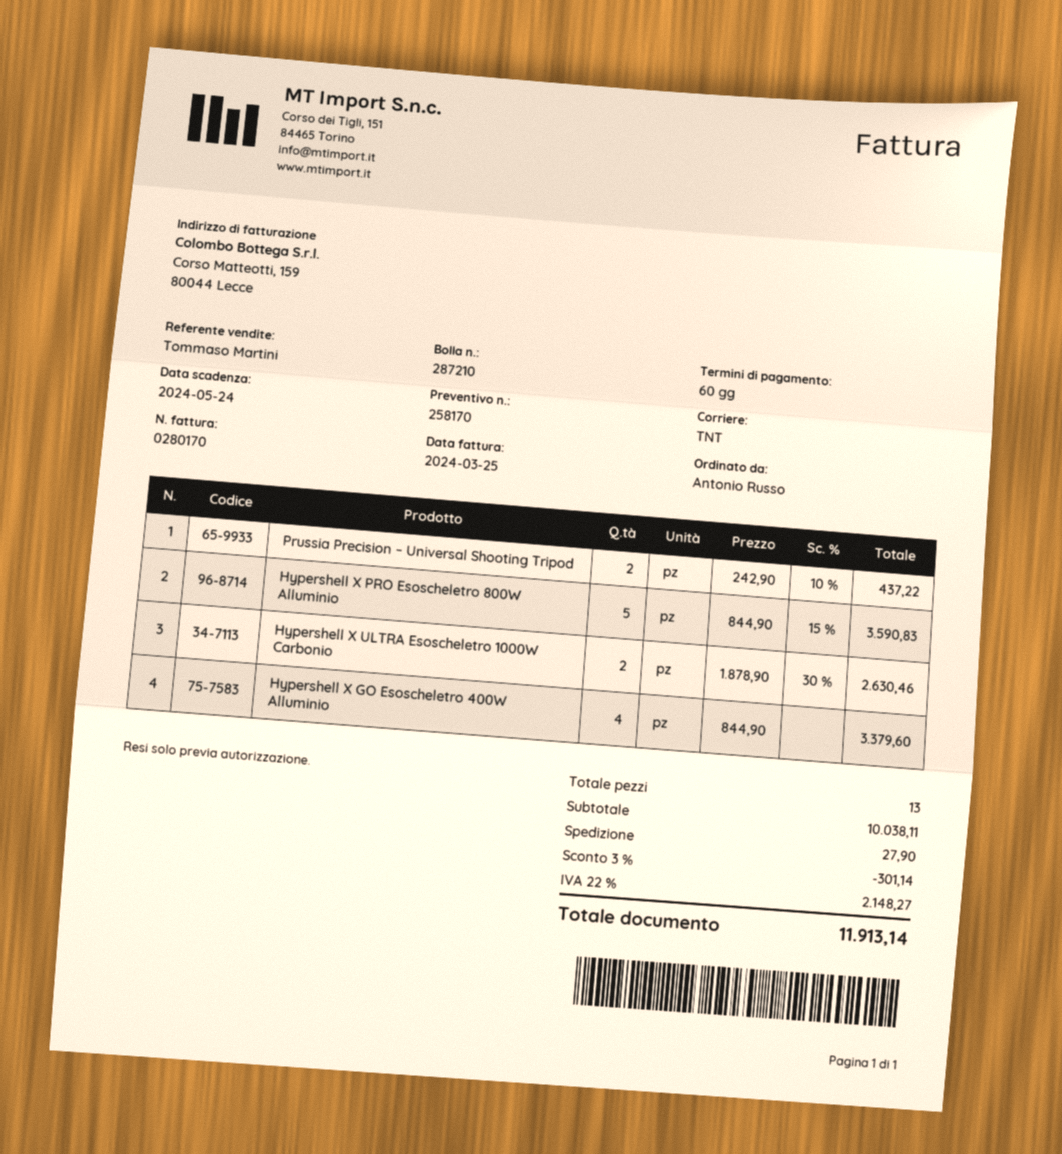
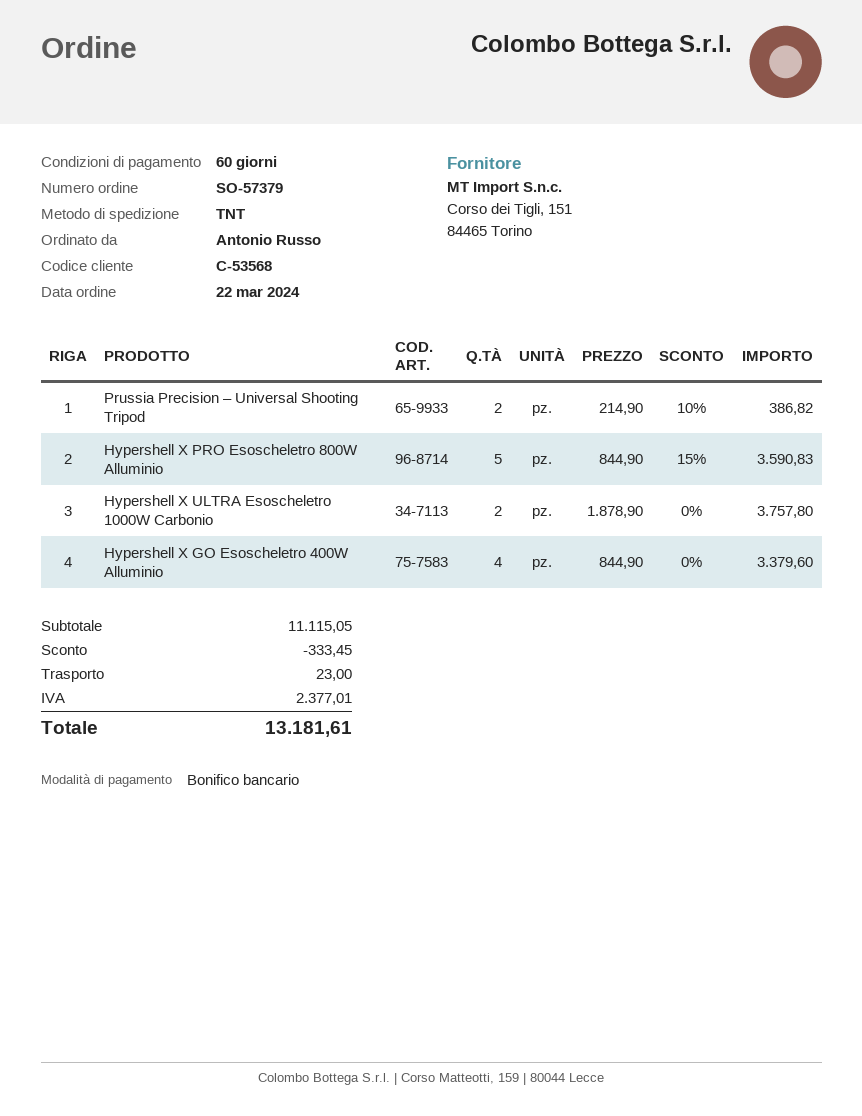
Prussia Precision – Universal Shooting Tripod: 2 x 242.90 - 10% = 437.22 -> 2 x 214.90 - 10% = 386.82
Hypershell X ULTRA Esoscheletro 1000W Carbonio: 2 x 1878.90 - 30% = 2630.46 -> 2 x 1878.90 = 3757.80
subtotal: 10038.11 -> 11115.05
discount: 301.14 -> 333.45
shipping: 27.90 -> 23.00
tax: 2148.27 -> 2377.01
total: 11913.14 -> 13181.61

